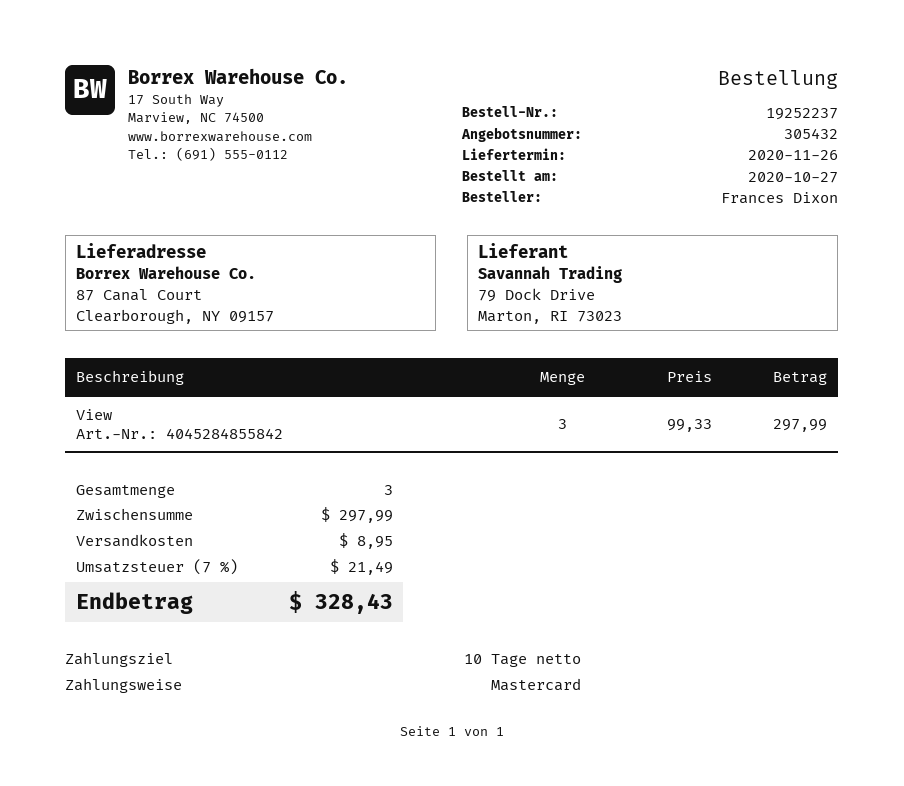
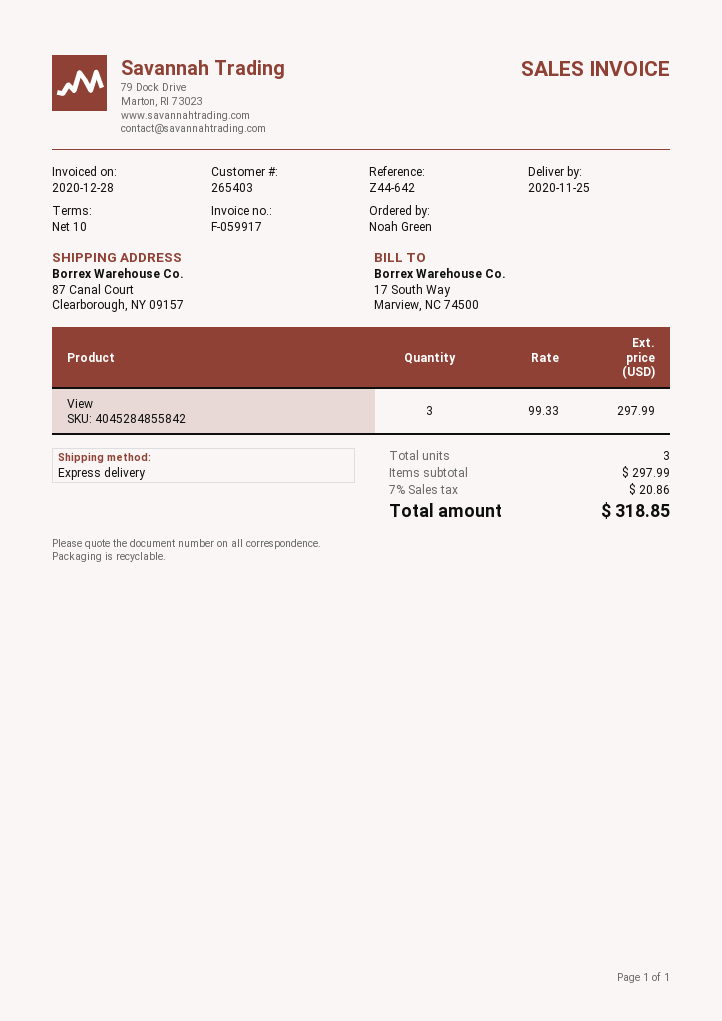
delivery date: 2020-11-26 -> 2020-11-25
ordered by: Frances Dixon -> Noah Green
shipping: 8.95 -> none
tax: 7% = 21.49 -> 7% = 20.86
total: 328.43 -> 318.85

